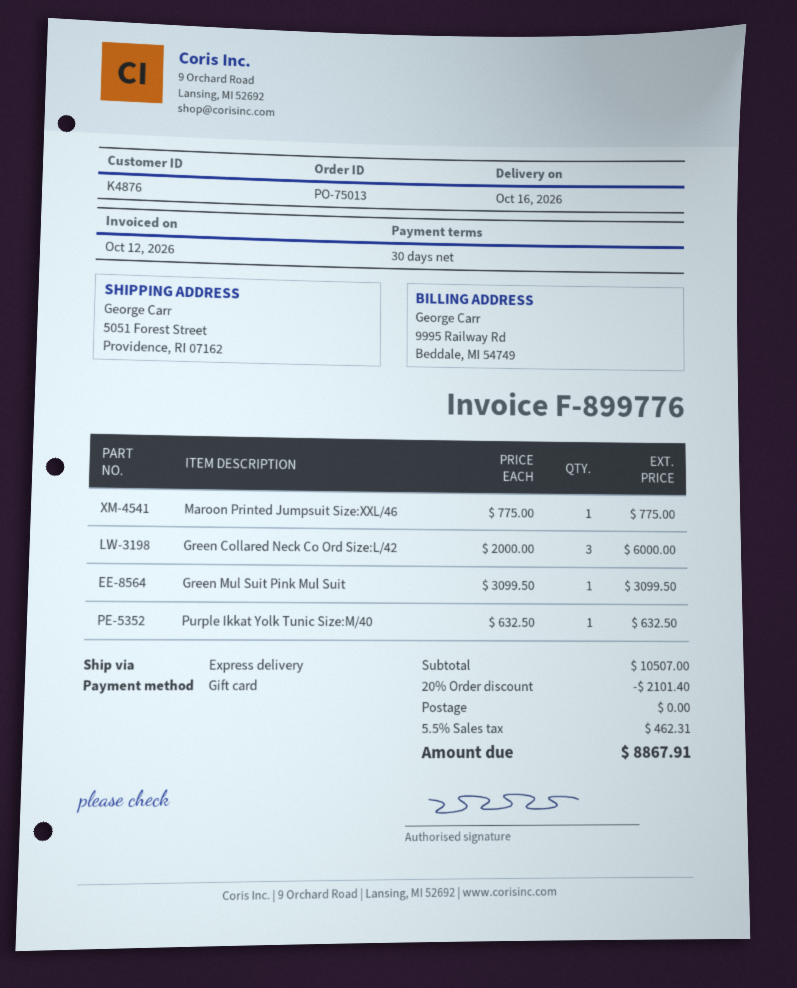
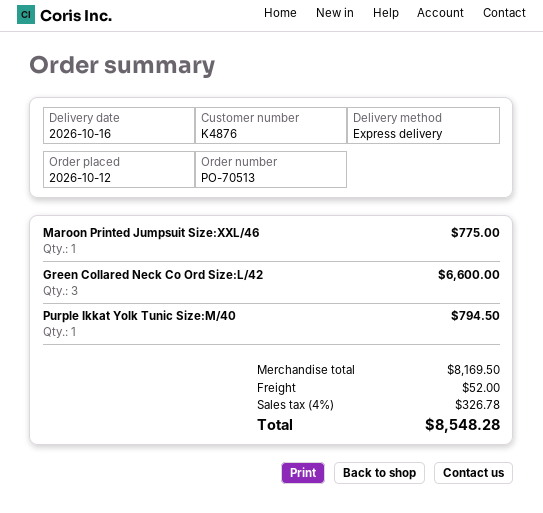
order number: PO-75013 -> PO-70513
Green Collared Neck Co Ord Size:L/42: 3 for 6000.00 -> 3 for 6600.00
Green Mul Suit Pink Mul Suit: 1 for 3099.50 -> none
Purple Ikkat Yolk Tunic Size:M/40: 1 for 632.50 -> 1 for 794.50
subtotal: 10507.00 -> 8169.50
discount: 20% = 2101.40 -> none
shipping: 0.00 -> 52.00
tax: 5.5% = 462.31 -> 4% = 326.78
total: 8867.91 -> 8548.28

